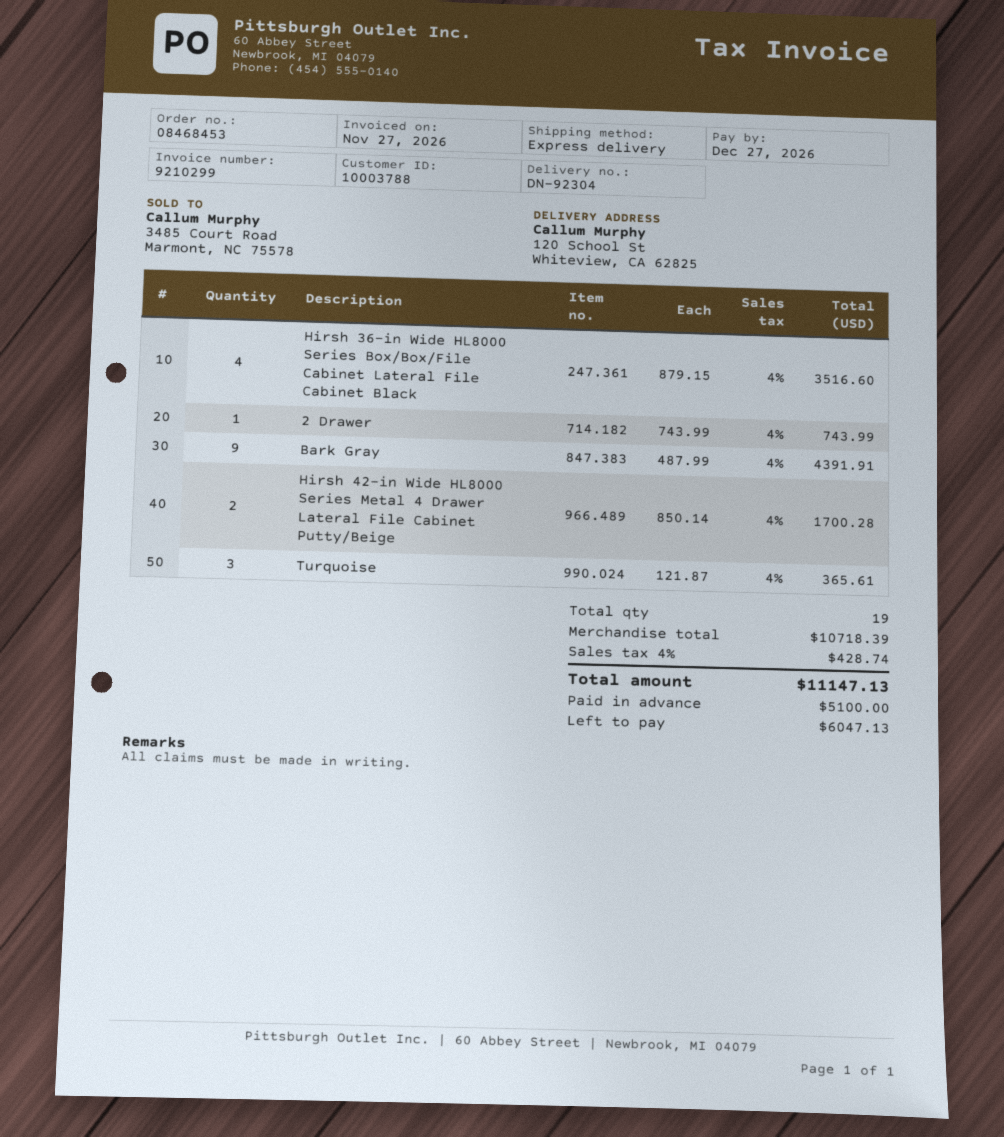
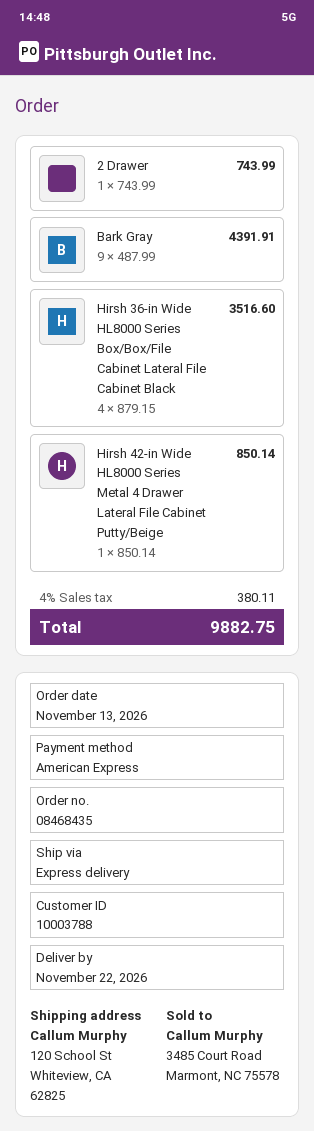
order number: 08468453 -> 08468435
Hirsh 42-in Wide HL8000 Series Metal 4 Drawer Lateral File Cabinet Putty/Beige: 2 x 850.14 = 1700.28 -> 1 x 850.14 = 850.14
Turquoise: 3 x 121.87 = 365.61 -> none
tax: 4% = 428.74 -> 4% = 380.11
total: 11147.13 -> 9882.75

